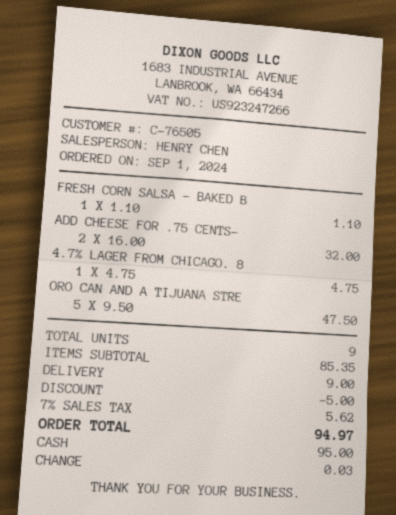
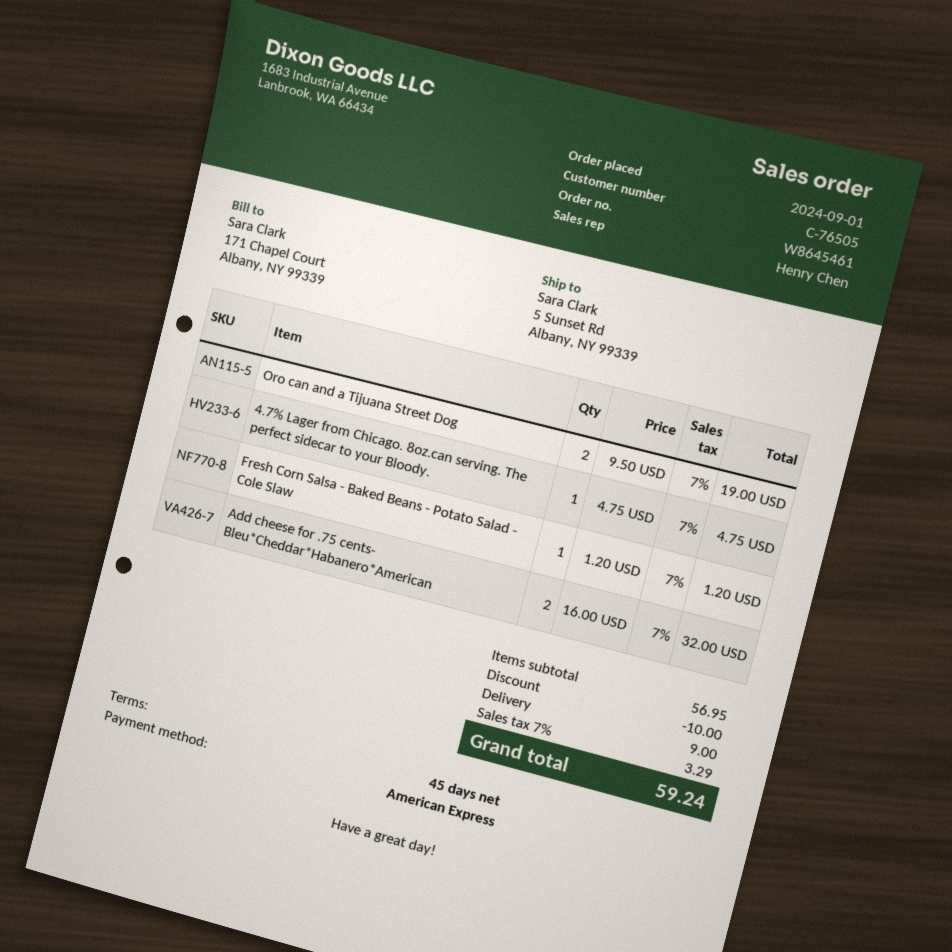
payment method: cash -> American Express
FRESH CORN SALSA - BAKED B: 1 x 1.10 = 1.10 -> 1 x 1.20 = 1.20
ORO CAN AND A TIJUANA STRE: 5 x 9.50 = 47.50 -> 2 x 9.50 = 19.00
subtotal: 85.35 -> 56.95
discount: 5.00 -> 10.00
tax: 7% = 5.62 -> 7% = 3.29
total: 94.97 -> 59.24

